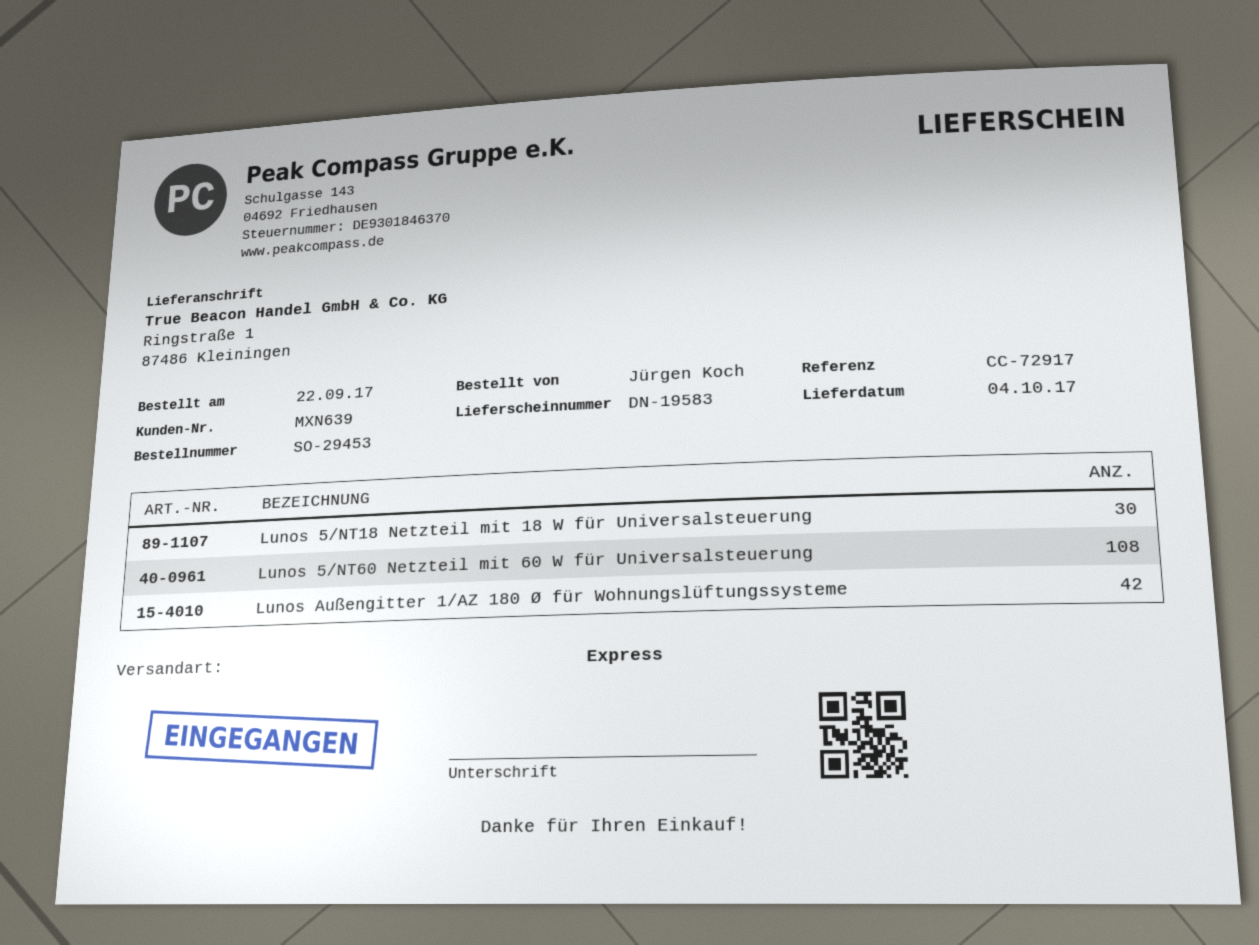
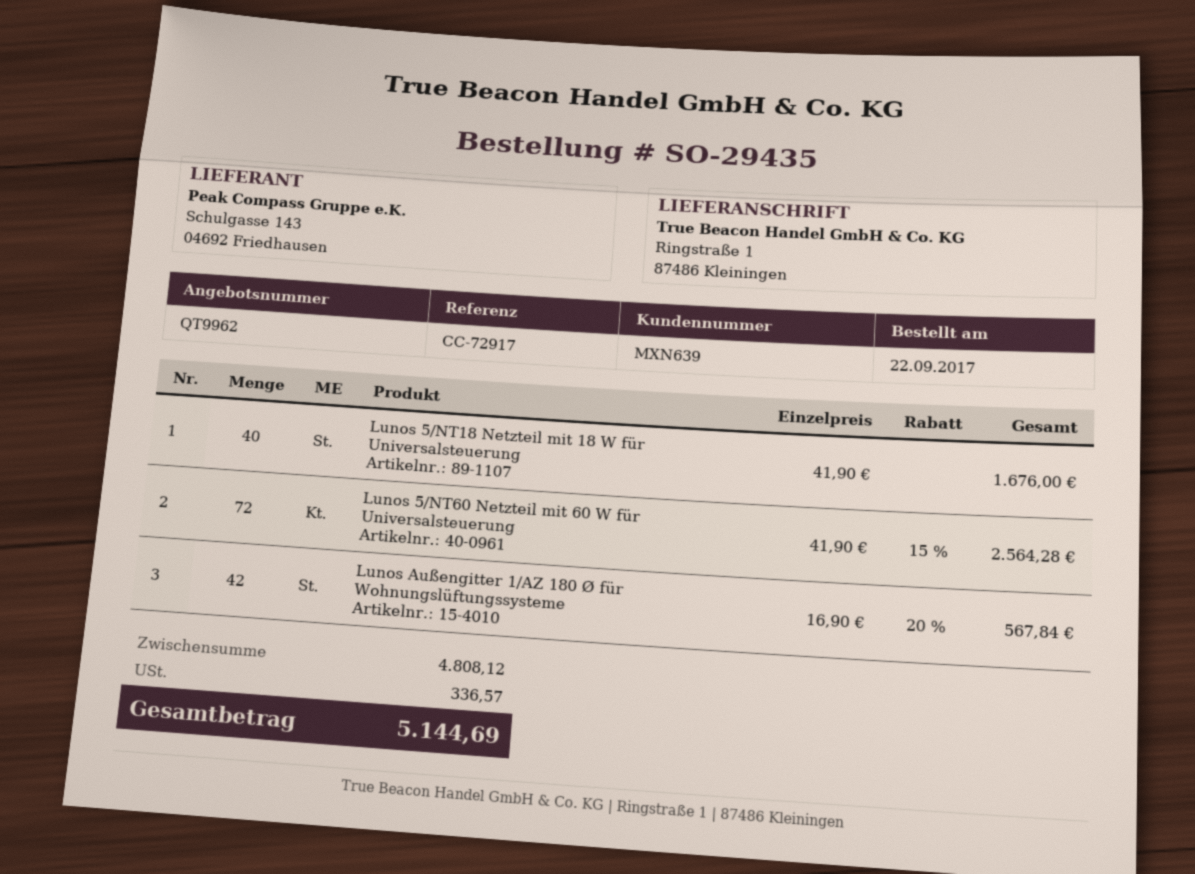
order number: SO-29453 -> SO-29435
Lunos 5/NT18 Netzteil mit 18 W für Universalsteuerung: 30 -> 40
Lunos 5/NT60 Netzteil mit 60 W für Universalsteuerung: 108 -> 72

